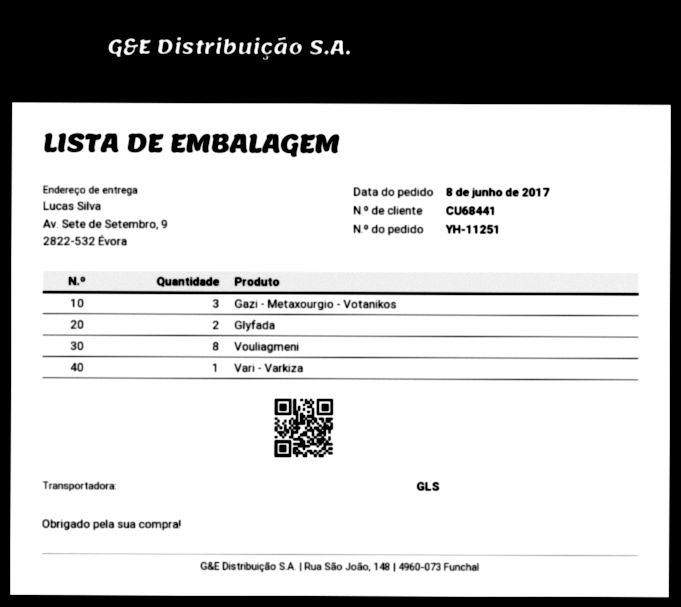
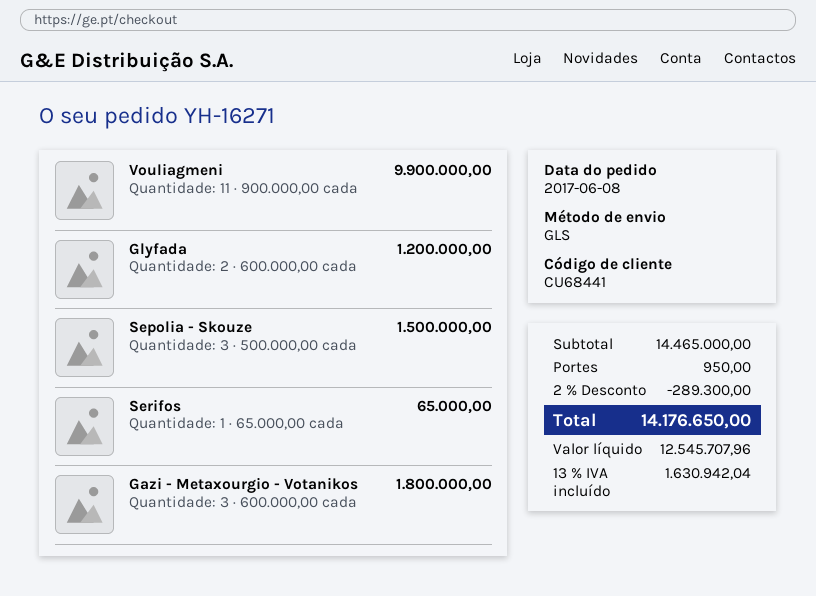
order number: YH-11251 -> YH-16271
Vouliagmeni: 8 -> 11
Vari - Varkiza: 1 -> none
Sepolia - Skouze: none -> 3
Serifos: none -> 1

